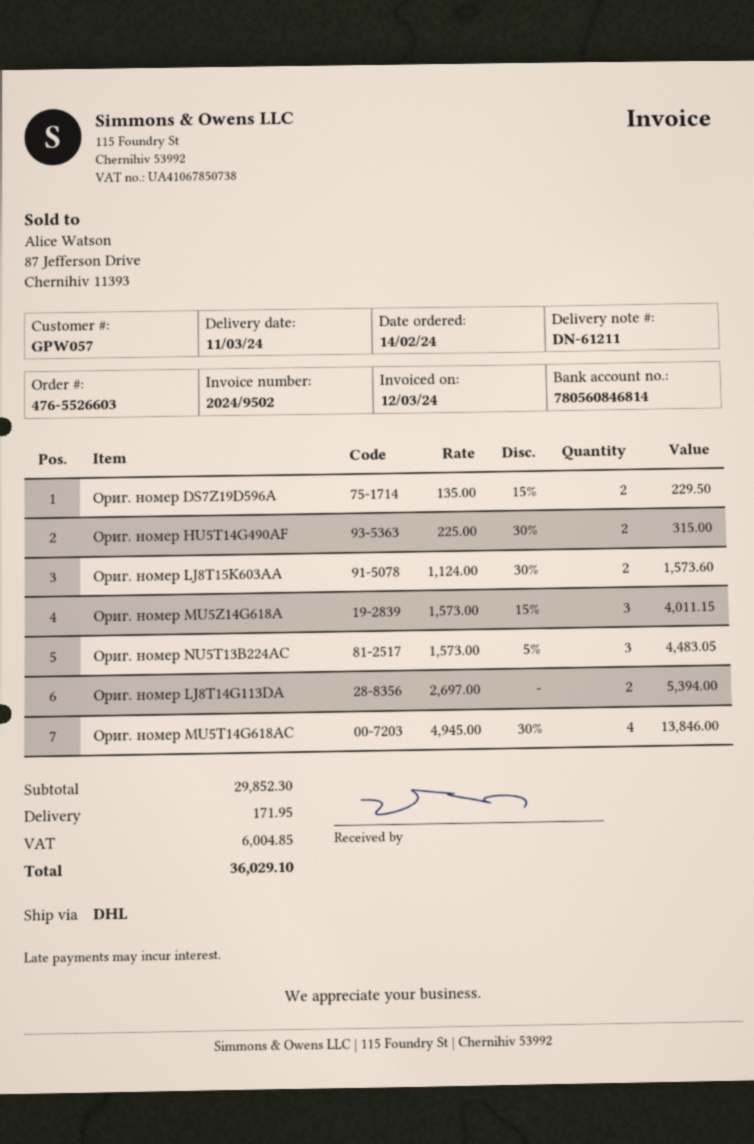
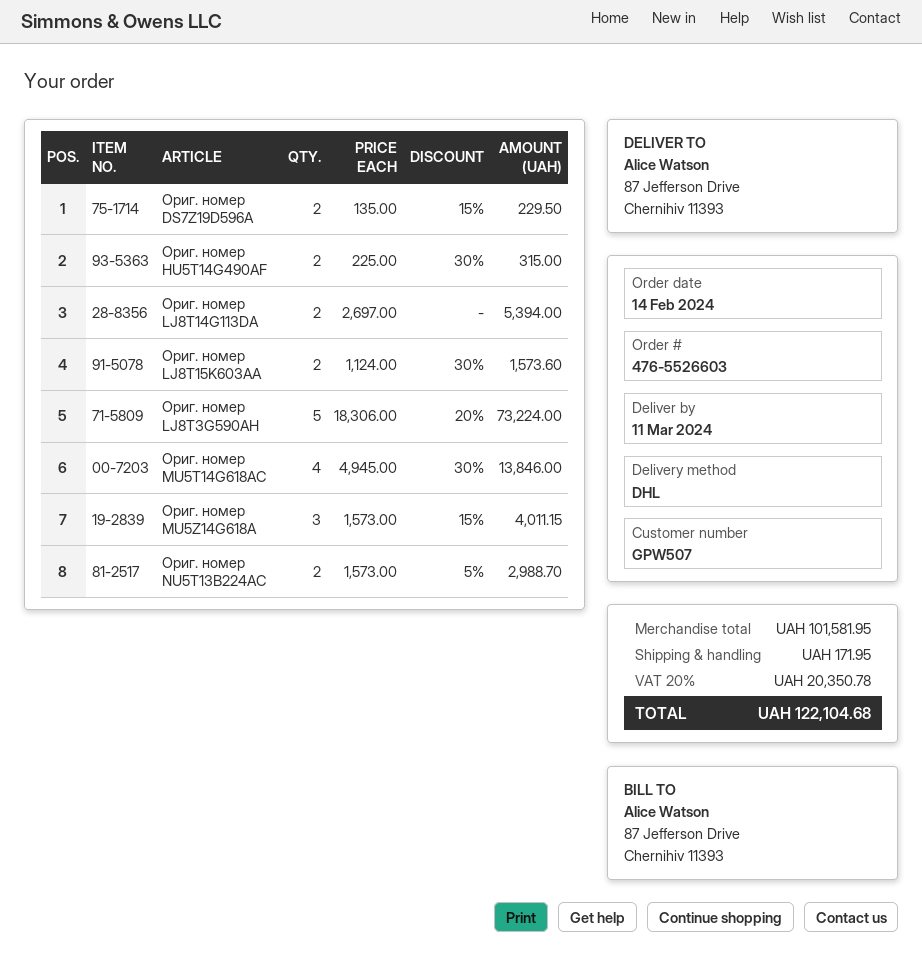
customer number: GPW057 -> GPW507
Ориг. номер NU5T13B224AC: 3 x 1573.00 - 5% = 4483.05 -> 2 x 1573.00 - 5% = 2988.70
Ориг. номер LJ8T3G590AH: none -> 5 x 18306.00 - 20% = 73224.00
subtotal: 29852.30 -> 101581.95
tax: 6004.85 -> 20350.78
total: 36029.10 -> 122104.68

